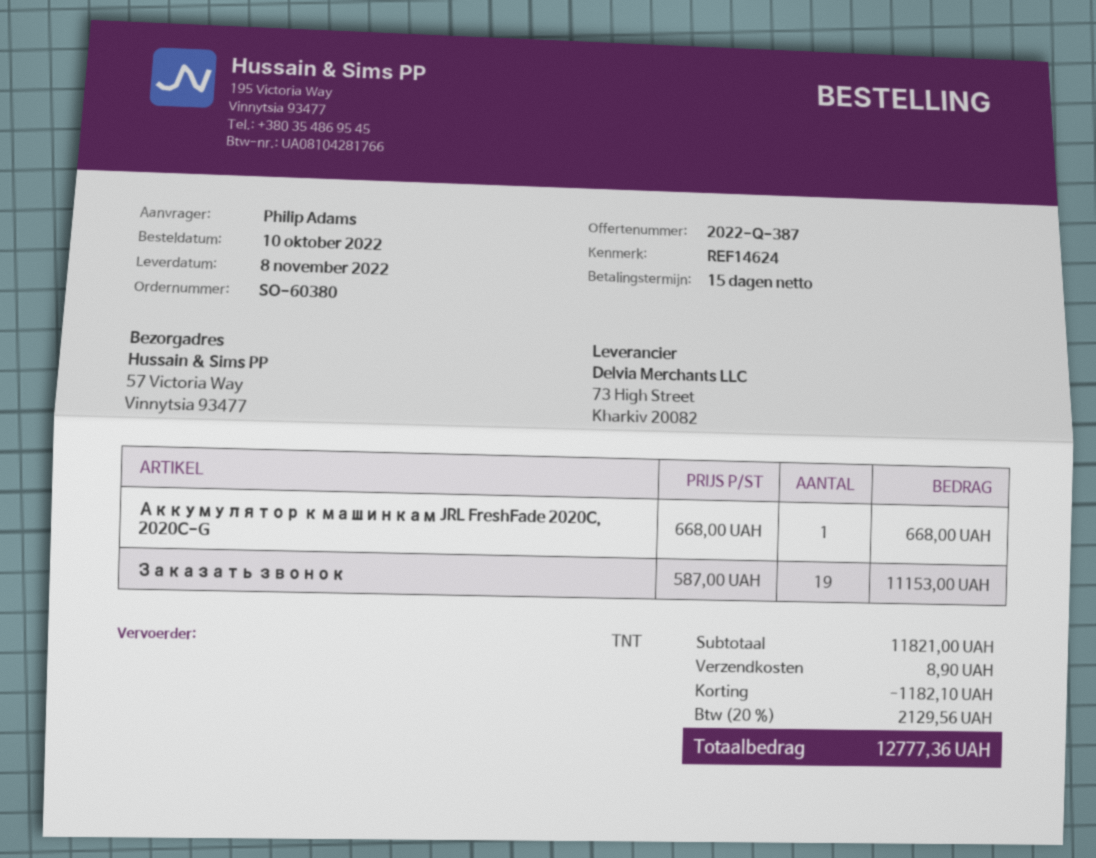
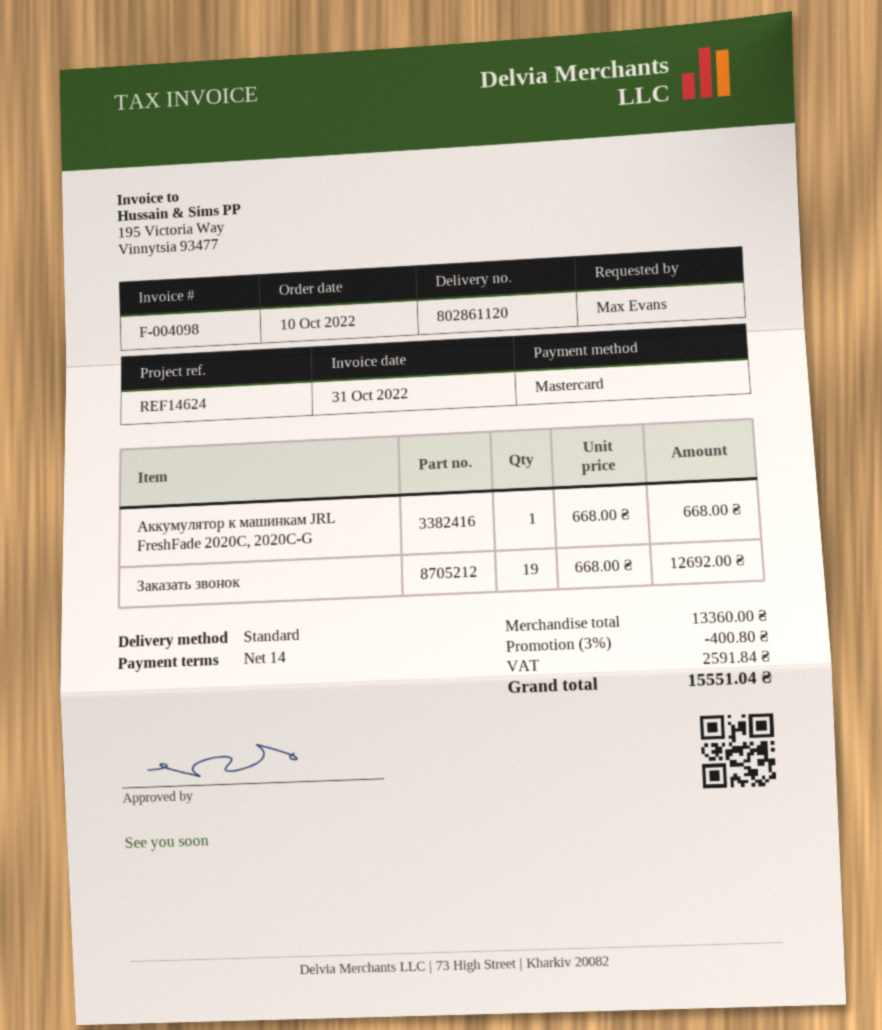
payment terms: 15 days -> 14 days
ordered by: Philip Adams -> Max Evans
shipping method: TNT -> standard
Заказать звонок: 19 x 587.00 = 11153.00 -> 19 x 668.00 = 12692.00
subtotal: 11821.00 -> 13360.00
discount: 1182.10 -> 400.80
shipping: 8.90 -> none
tax: 2129.56 -> 2591.84
total: 12777.36 -> 15551.04

